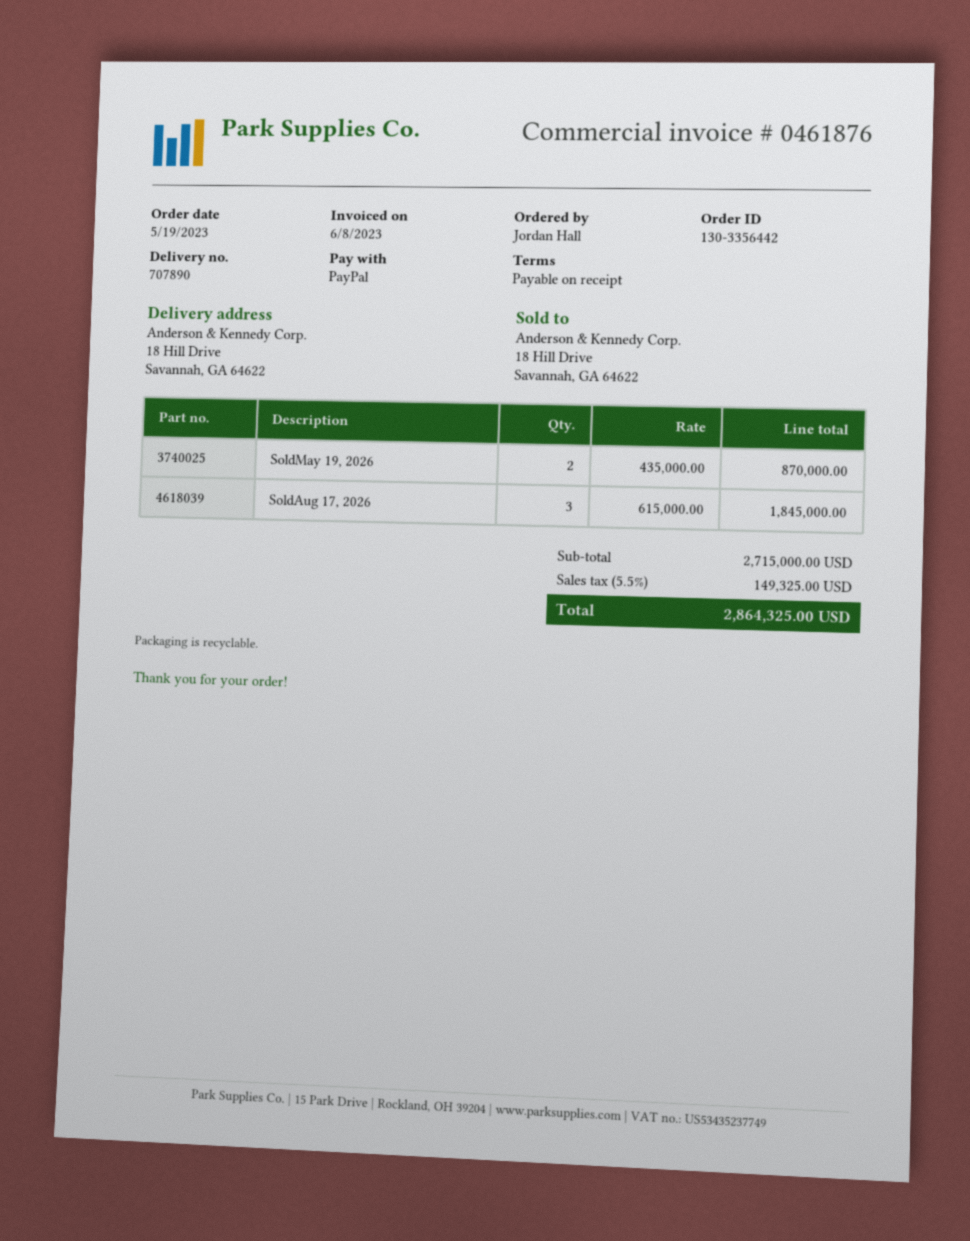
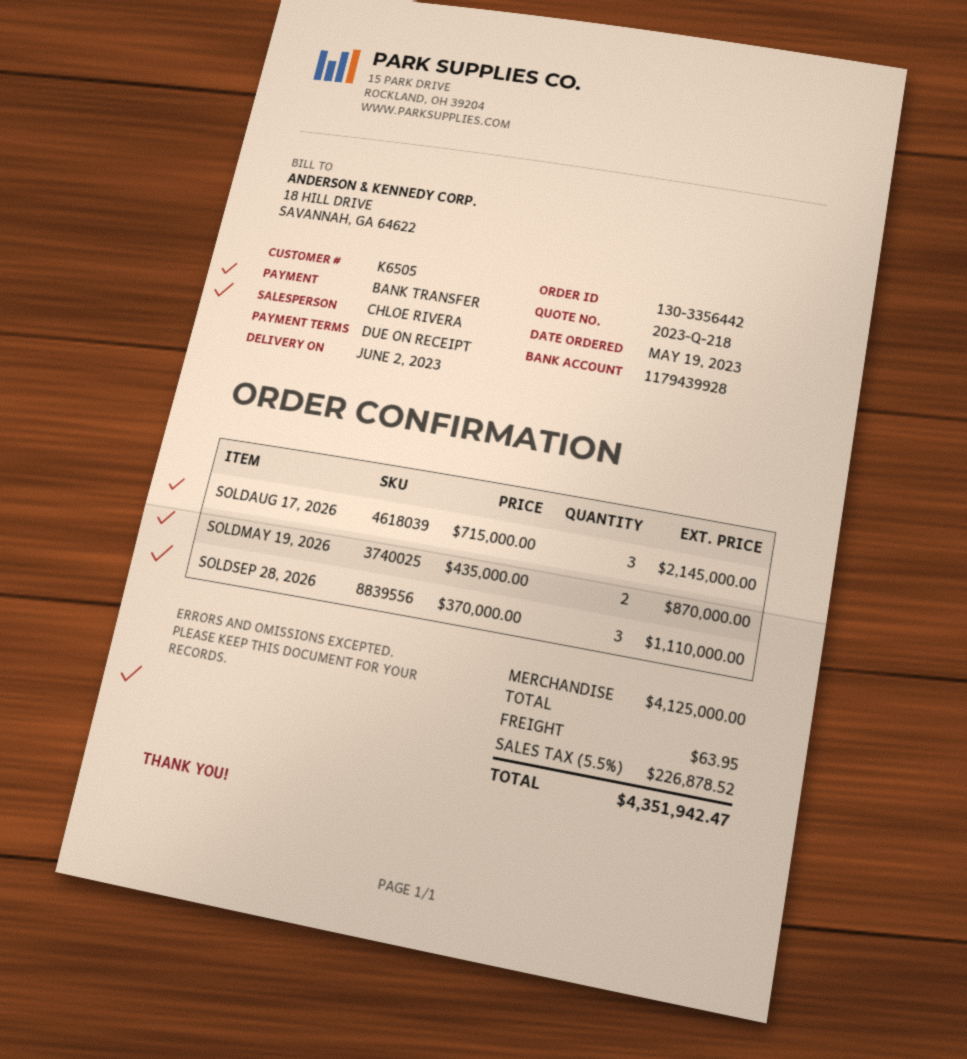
payment method: PayPal -> bank transfer
SoldAug 17, 2026: 3 x 615000.00 = 1845000.00 -> 3 x 715000.00 = 2145000.00
SOLDSEP 28, 2026: none -> 3 x 370000.00 = 1110000.00
subtotal: 2715000.00 -> 4125000.00
shipping: none -> 63.95
tax: 5.5% = 149325.00 -> 5.5% = 226878.52
total: 2864325.00 -> 4351942.47

